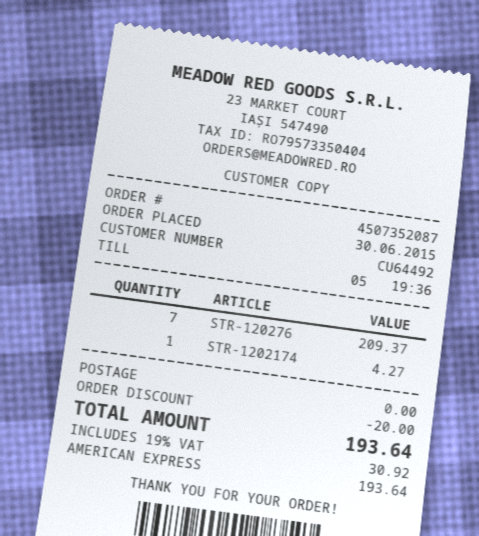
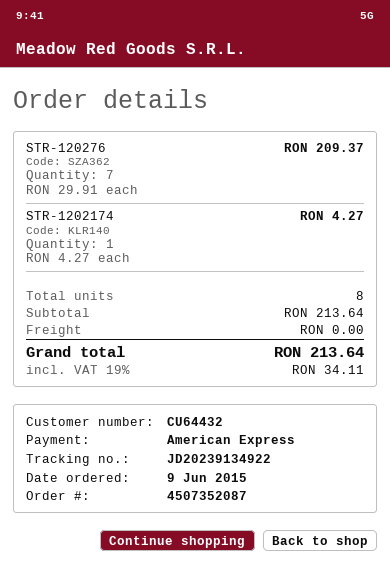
order date: 2015-06-30 -> 2015-06-09
customer number: CU64492 -> CU64432
discount: 20.00 -> none
tax: 19% = 30.92 -> 19% = 34.11
total: 193.64 -> 213.64

